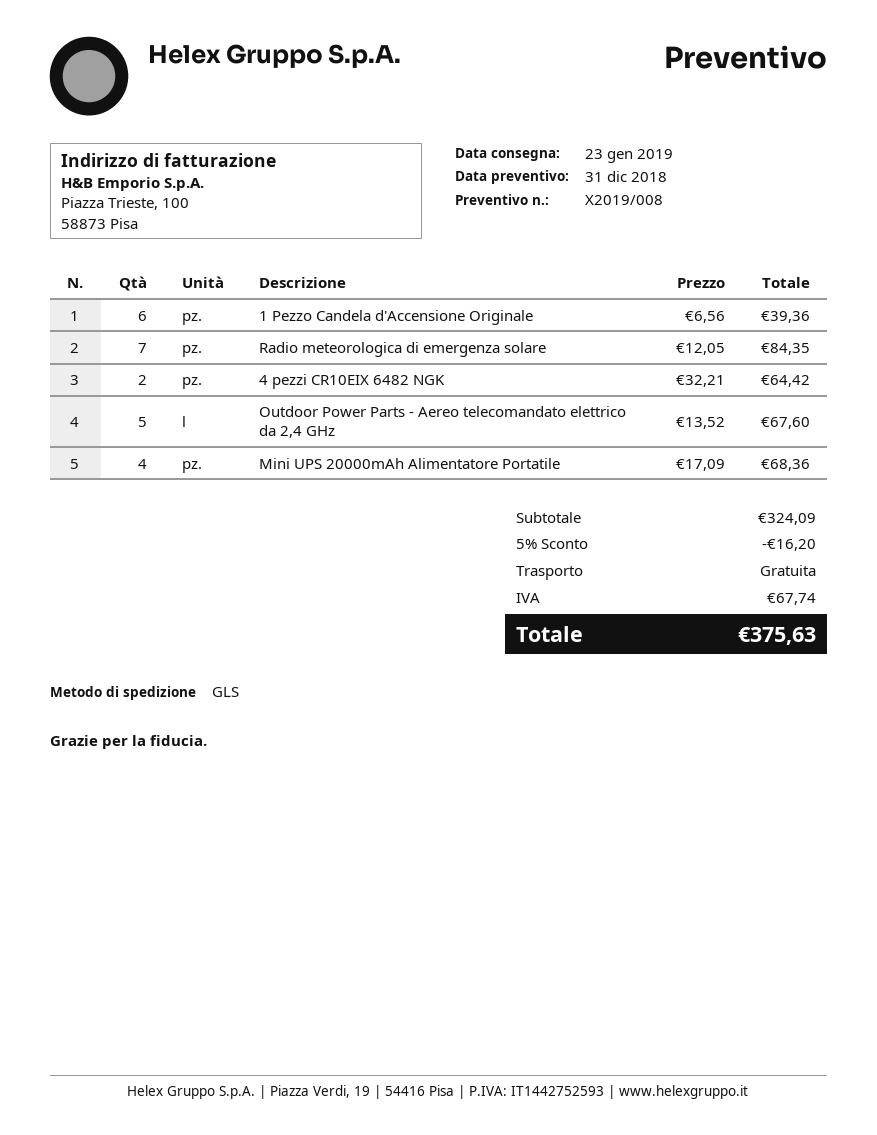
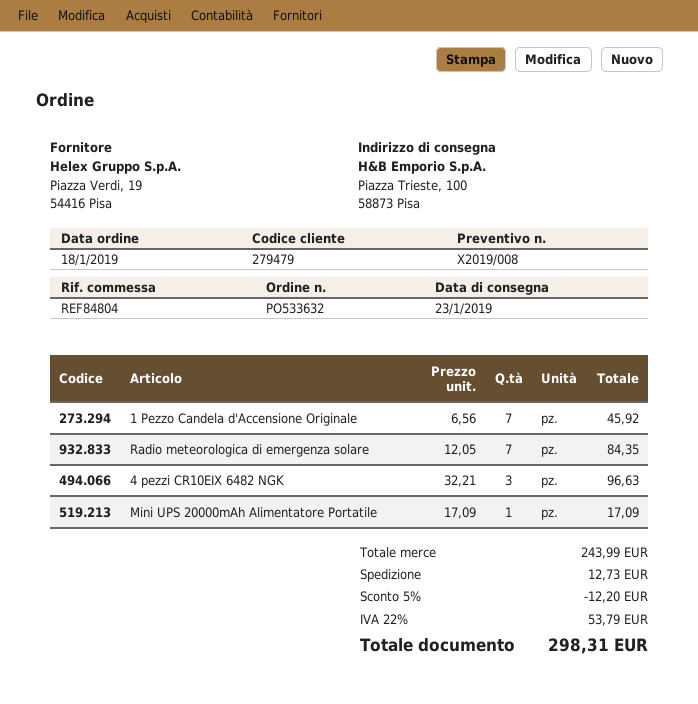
1 Pezzo Candela d'Accensione Originale: 6 x 6.56 = 39.36 -> 7 x 6.56 = 45.92
4 pezzi CR10EIX 6482 NGK: 2 x 32.21 = 64.42 -> 3 x 32.21 = 96.63
Outdoor Power Parts - Aereo telecomandato elettrico da 2,4 GHz: 5 x 13.52 = 67.60 -> none
Mini UPS 20000mAh Alimentatore Portatile: 4 x 17.09 = 68.36 -> 1 x 17.09 = 17.09
subtotal: 324.09 -> 243.99
discount: 5% = 16.20 -> 5% = 12.20
shipping: 0.00 -> 12.73
tax: 67.74 -> 53.79
total: 375.63 -> 298.31

